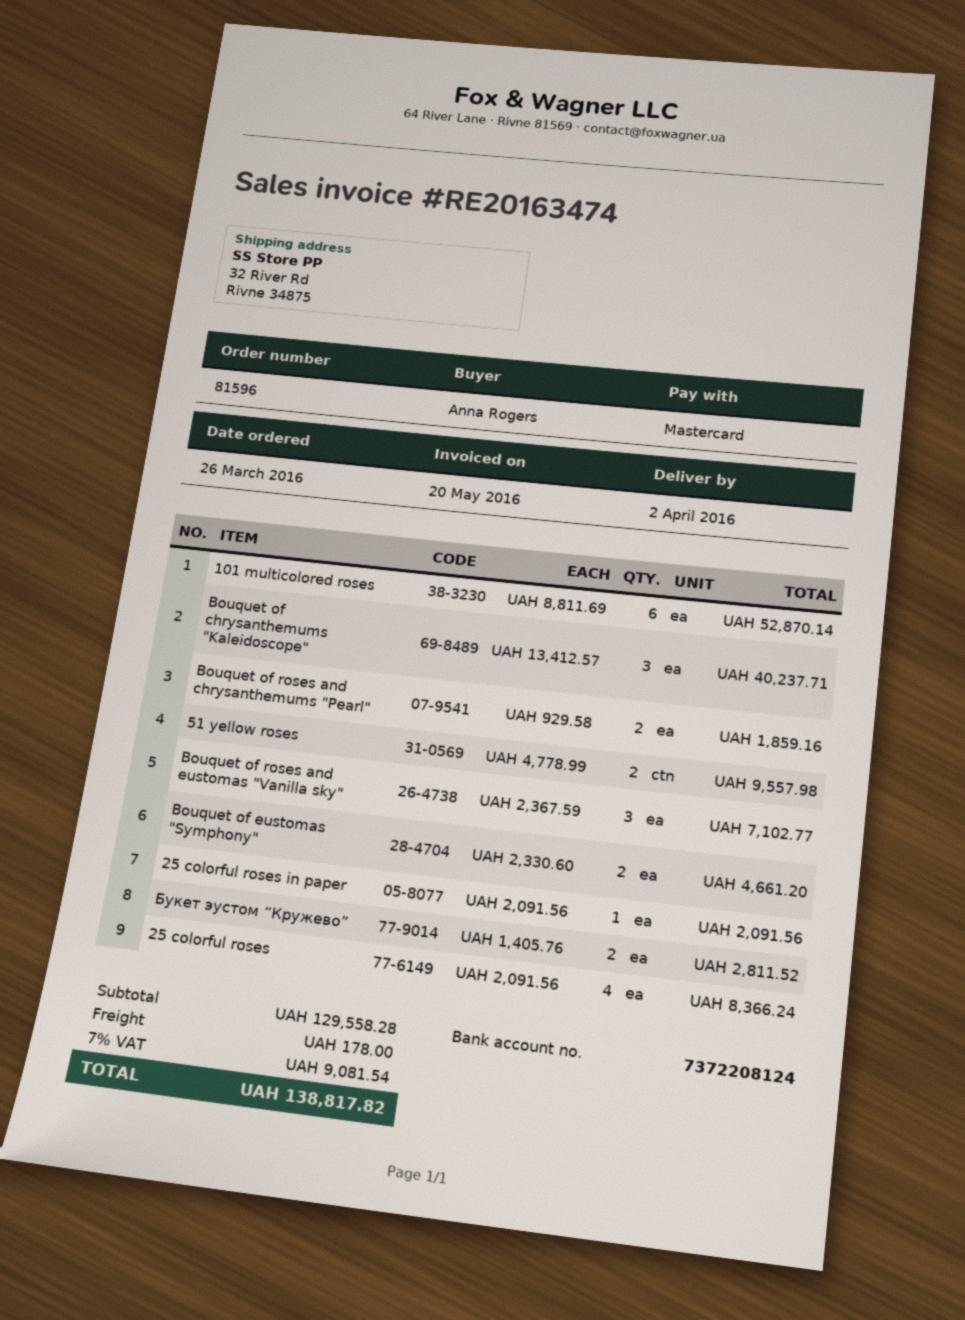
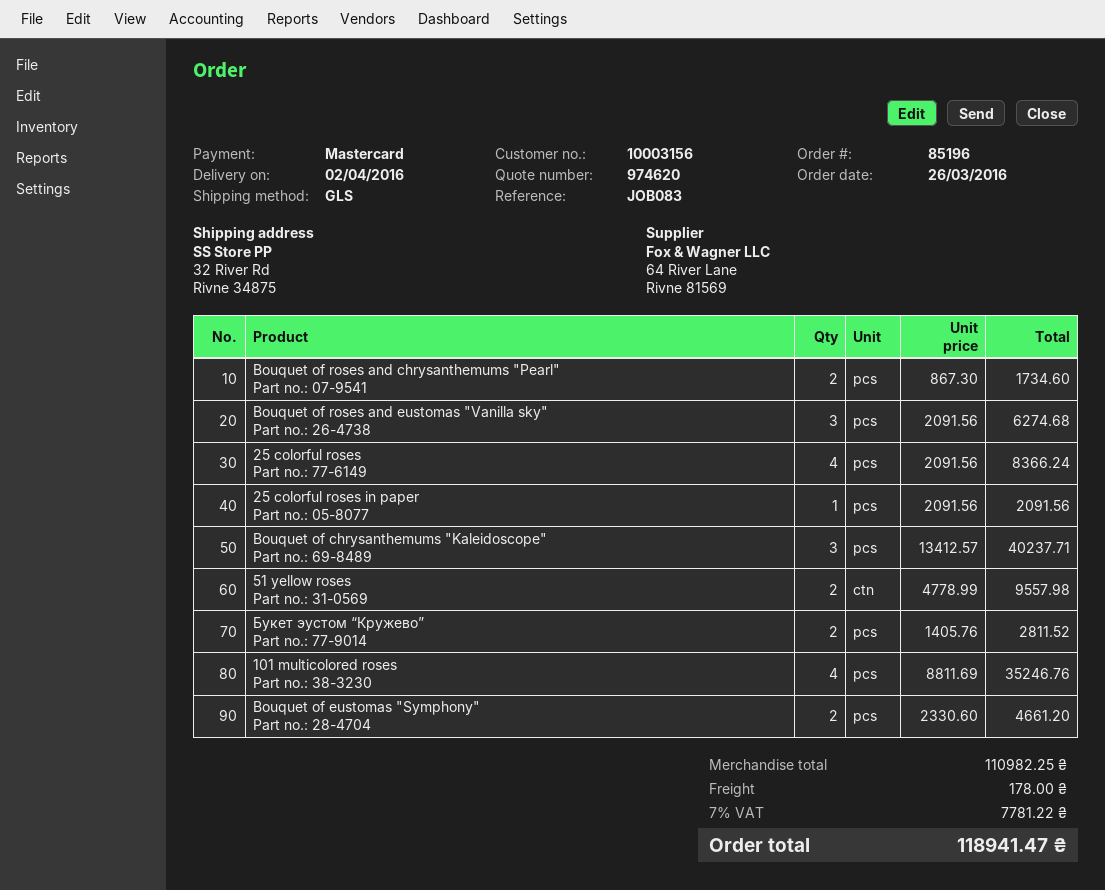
order number: 81596 -> 85196
101 multicolored roses: 6 x 8811.69 = 52870.14 -> 4 x 8811.69 = 35246.76
Bouquet of roses and chrysanthemums "Pearl": 2 x 929.58 = 1859.16 -> 2 x 867.30 = 1734.60
Bouquet of roses and eustomas "Vanilla sky": 3 x 2367.59 = 7102.77 -> 3 x 2091.56 = 6274.68
subtotal: 129558.28 -> 110982.25
tax: 7% = 9081.54 -> 7% = 7781.22
total: 138817.82 -> 118941.47

